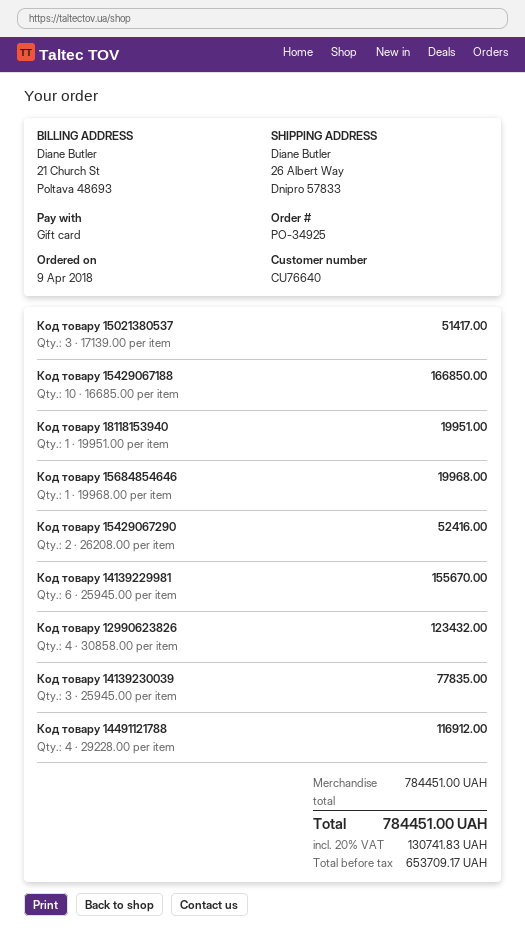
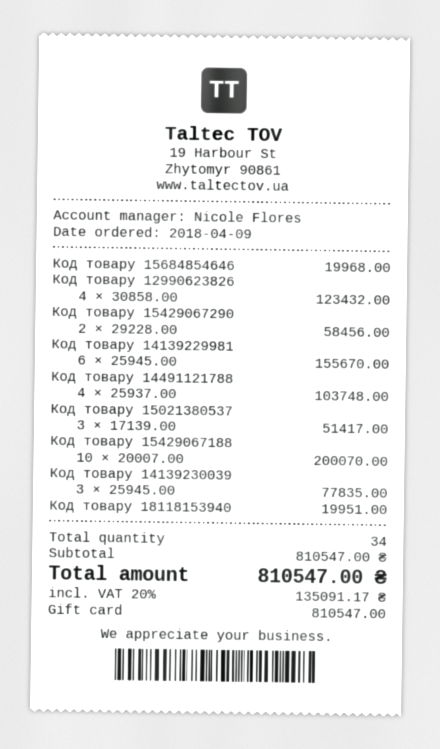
Код товару 15429067188: 10 x 16685.00 = 166850.00 -> 10 x 20007.00 = 200070.00
Код товару 15429067290: 2 x 26208.00 = 52416.00 -> 2 x 29228.00 = 58456.00
Код товару 14491121788: 4 x 29228.00 = 116912.00 -> 4 x 25937.00 = 103748.00
subtotal: 784451.00 -> 810547.00
tax: 20% = 130741.83 -> 20% = 135091.17
total: 784451.00 -> 810547.00

